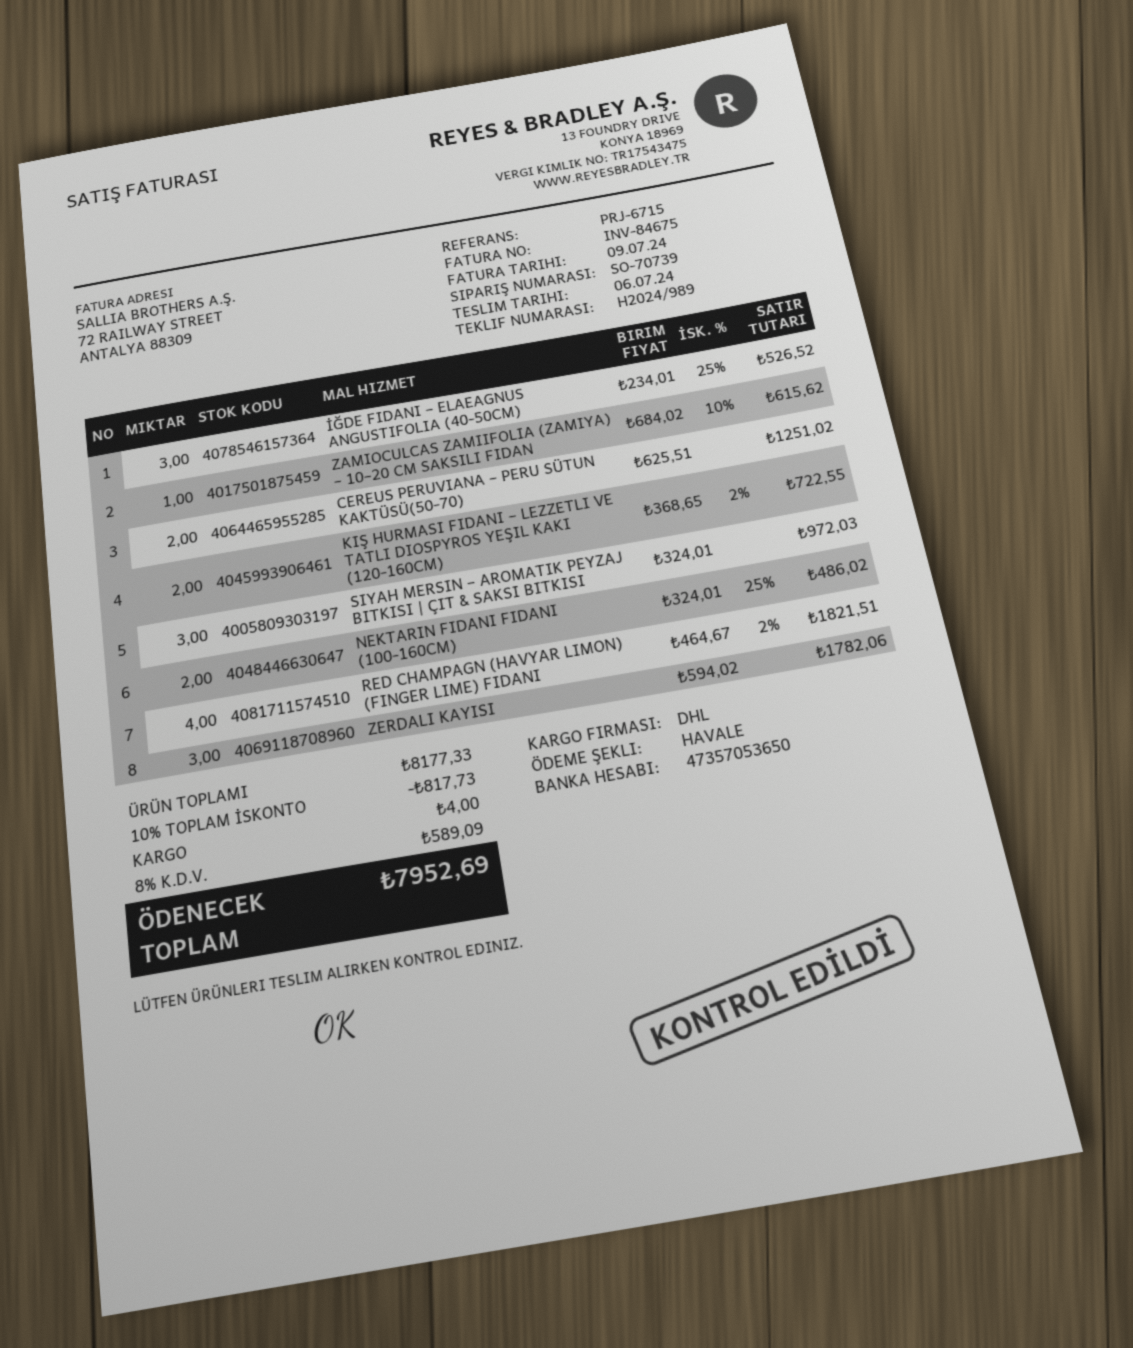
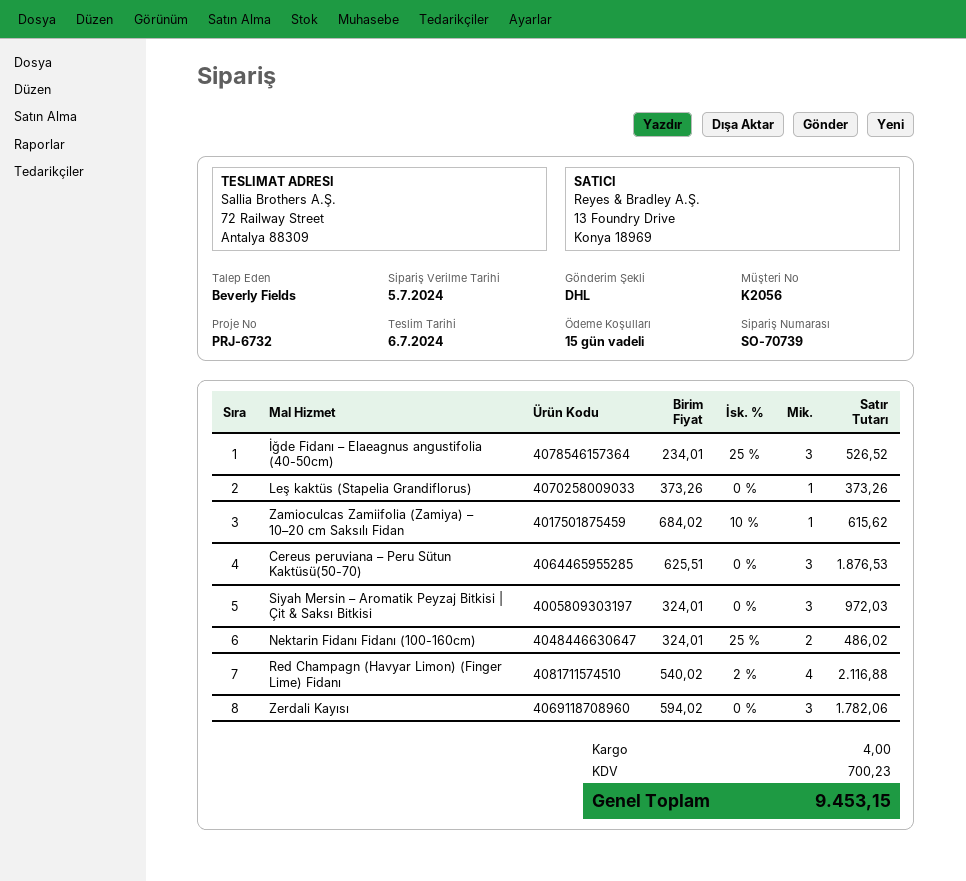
reference: PRJ-6715 -> PRJ-6732
CEREUS PERUVIANA – PERU SÜTUN KAKTÜSÜ(50-70): 2 x 625.51 = 1251.02 -> 3 x 625.51 = 1876.53
KIŞ HURMASI FIDANI – LEZZETLI VE TATLI DIOSPYROS YEŞIL KAKI (120-160CM): 2 x 368.65 - 2% = 722.55 -> none
RED CHAMPAGN (HAVYAR LIMON) (FINGER LIME) FIDANI: 4 x 464.67 - 2% = 1821.51 -> 4 x 540.02 - 2% = 2116.88
Leş kaktüs (Stapelia Grandiflorus): none -> 1 x 373.26 = 373.26
discount: 10% = 817.73 -> none
tax: 589.09 -> 700.23
total: 7952.69 -> 9453.15

